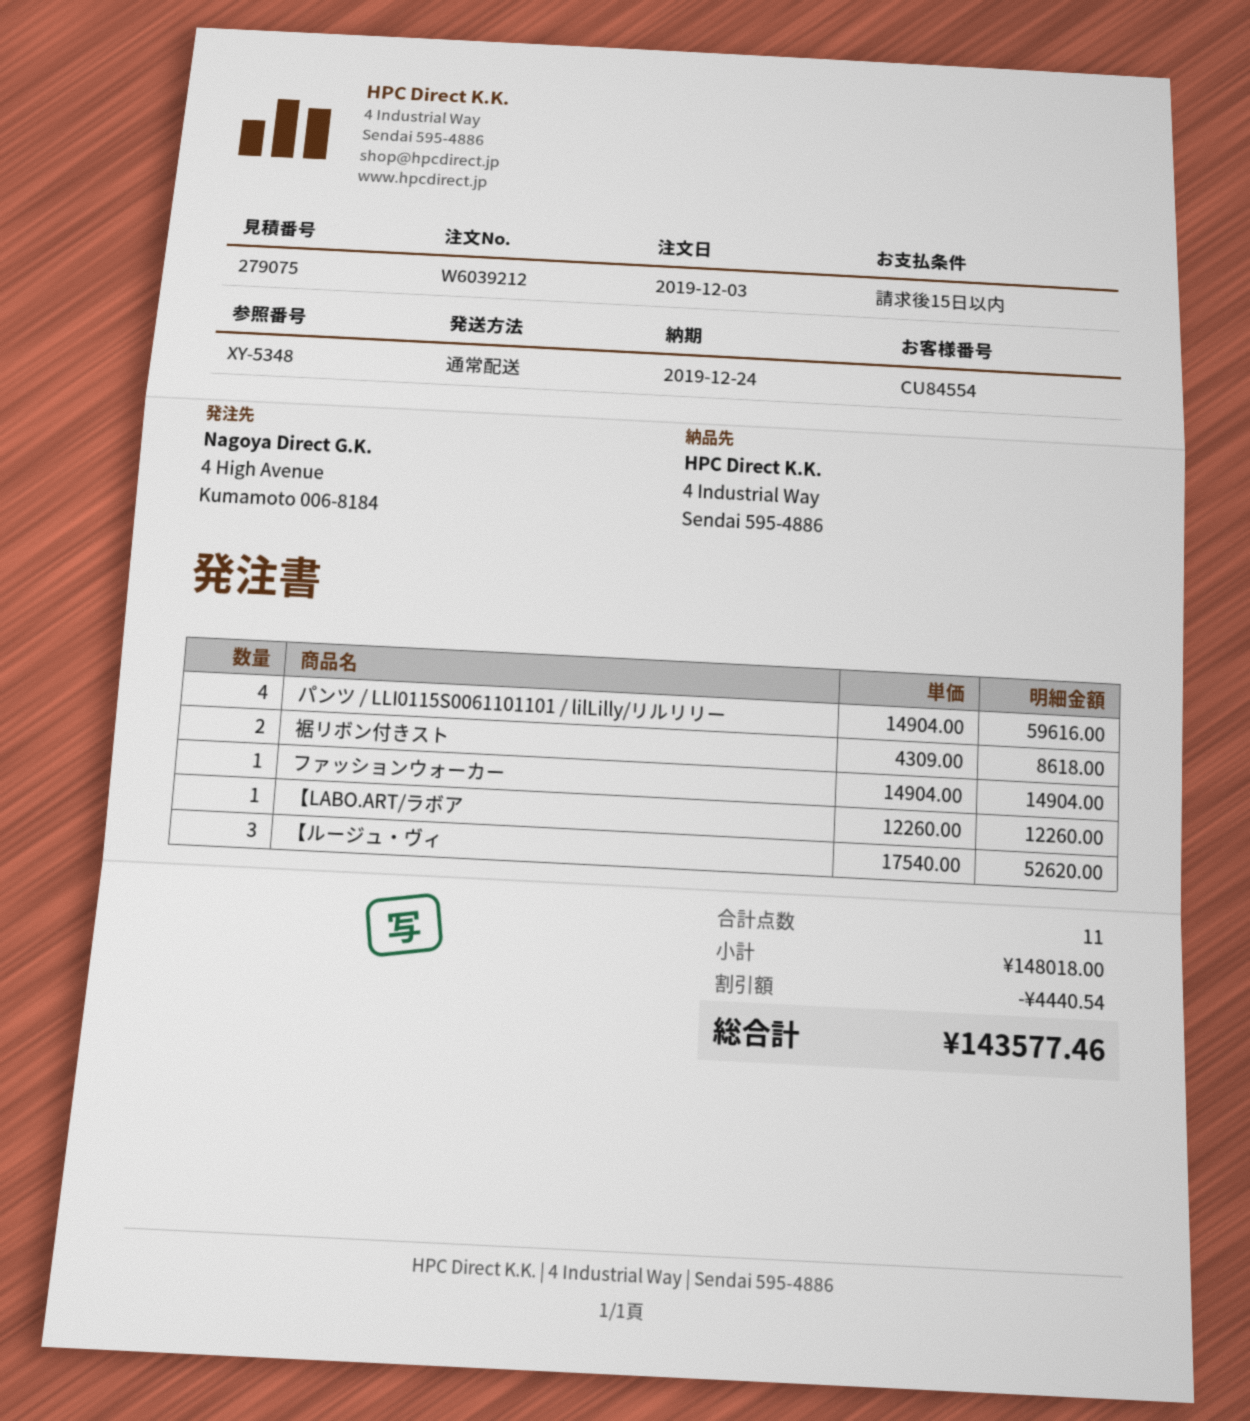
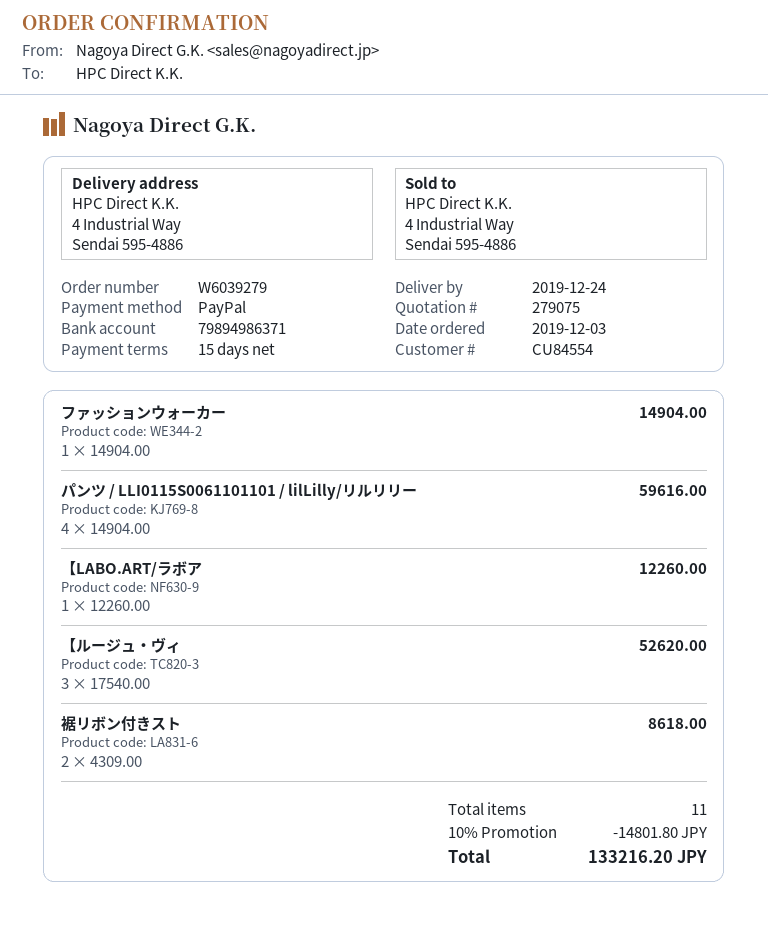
order number: W6039212 -> W6039279
discount: 4440.54 -> 14801.80
total: 143577.46 -> 133216.20

